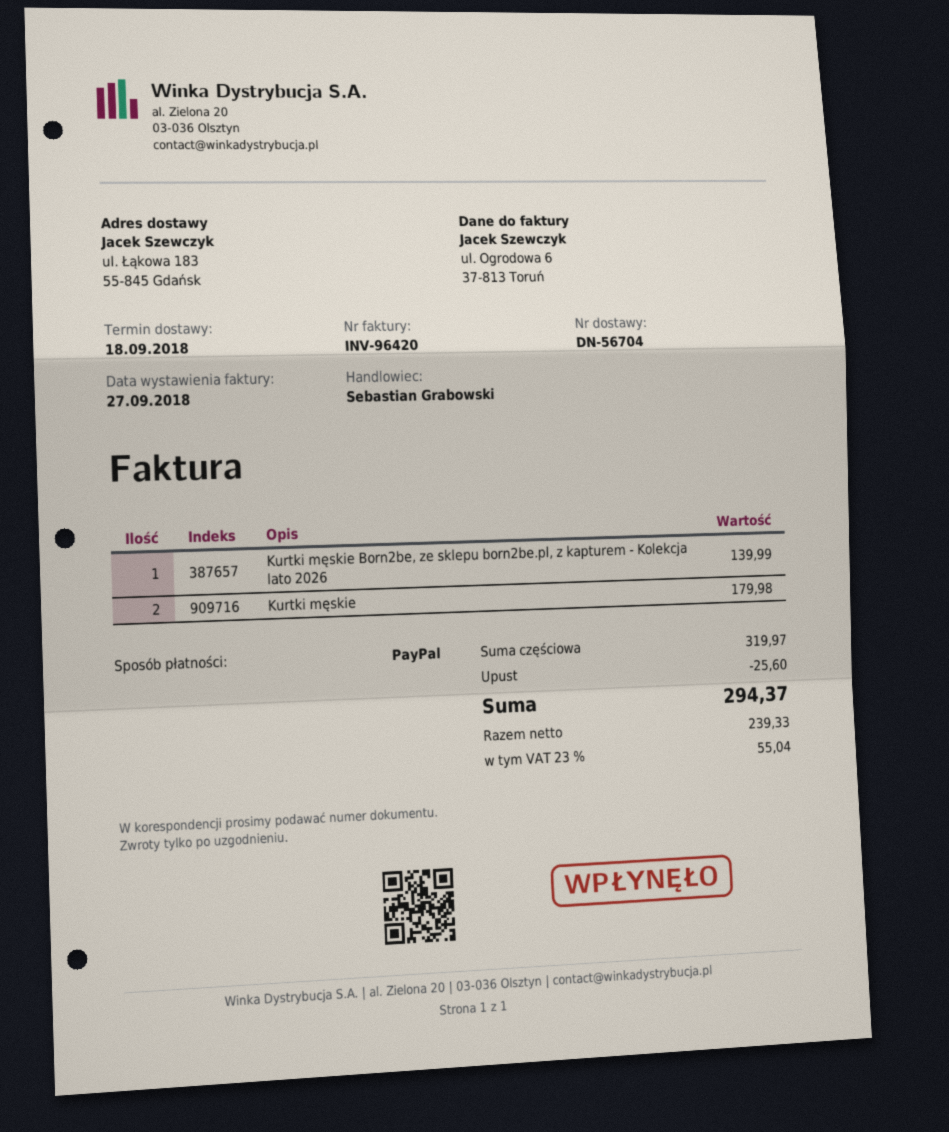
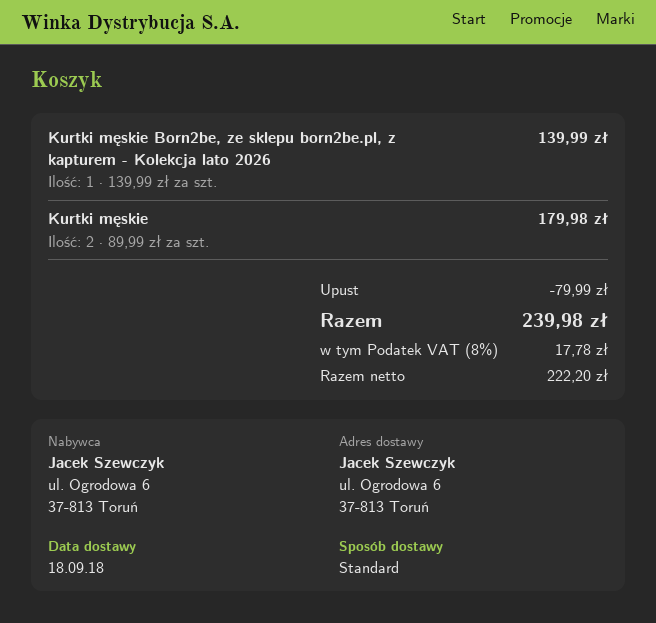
ship to: ul. Łąkowa 183, 55-845 Gdańsk -> ul. Ogrodowa 6, 37-813 Toruń
discount: 25.60 -> 79.99
net: 239.33 -> 222.20
tax: 23% = 55.04 -> 8% = 17.78
total: 294.37 -> 239.98

